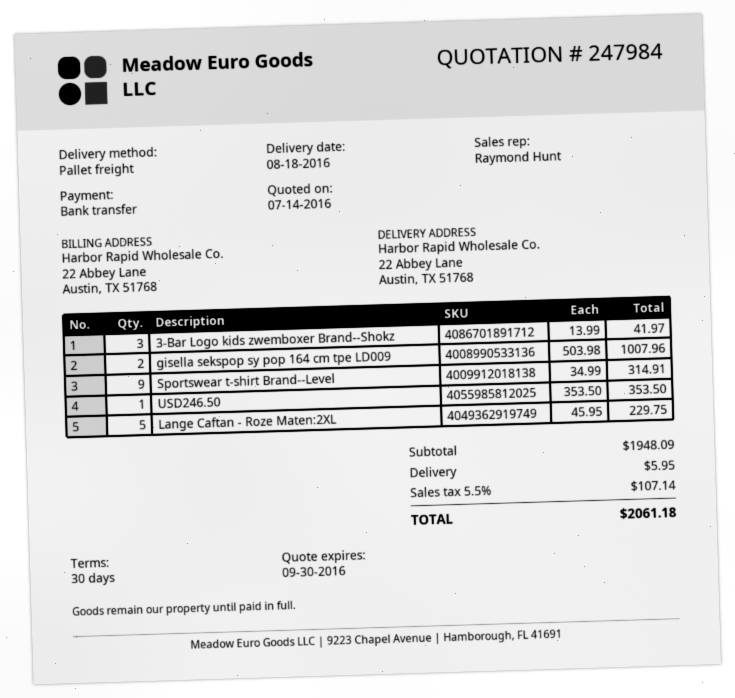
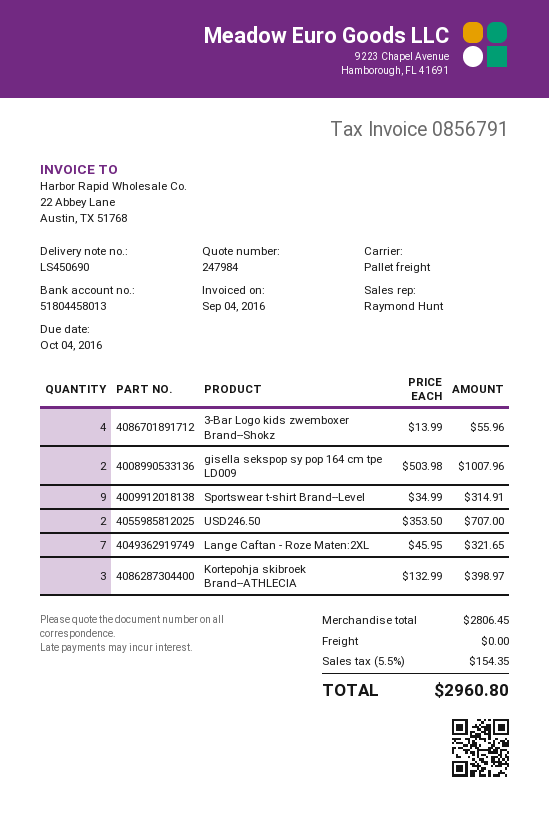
3-Bar Logo kids zwemboxer Brand--Shokz: 3 x 13.99 = 41.97 -> 4 x 13.99 = 55.96
USD246.50: 1 x 353.50 = 353.50 -> 2 x 353.50 = 707.00
Lange Caftan - Roze Maten:2XL: 5 x 45.95 = 229.75 -> 7 x 45.95 = 321.65
Kortepohja skibroek Brand--ATHLECIA: none -> 3 x 132.99 = 398.97
subtotal: 1948.09 -> 2806.45
shipping: 5.95 -> 0.00
tax: 5.5% = 107.14 -> 5.5% = 154.35
total: 2061.18 -> 2960.80

